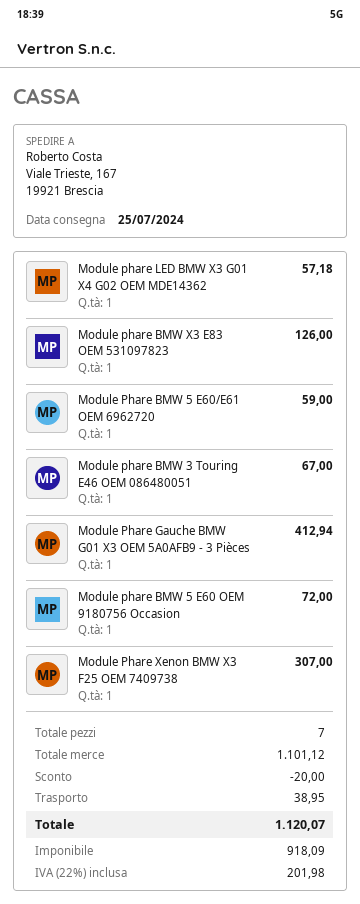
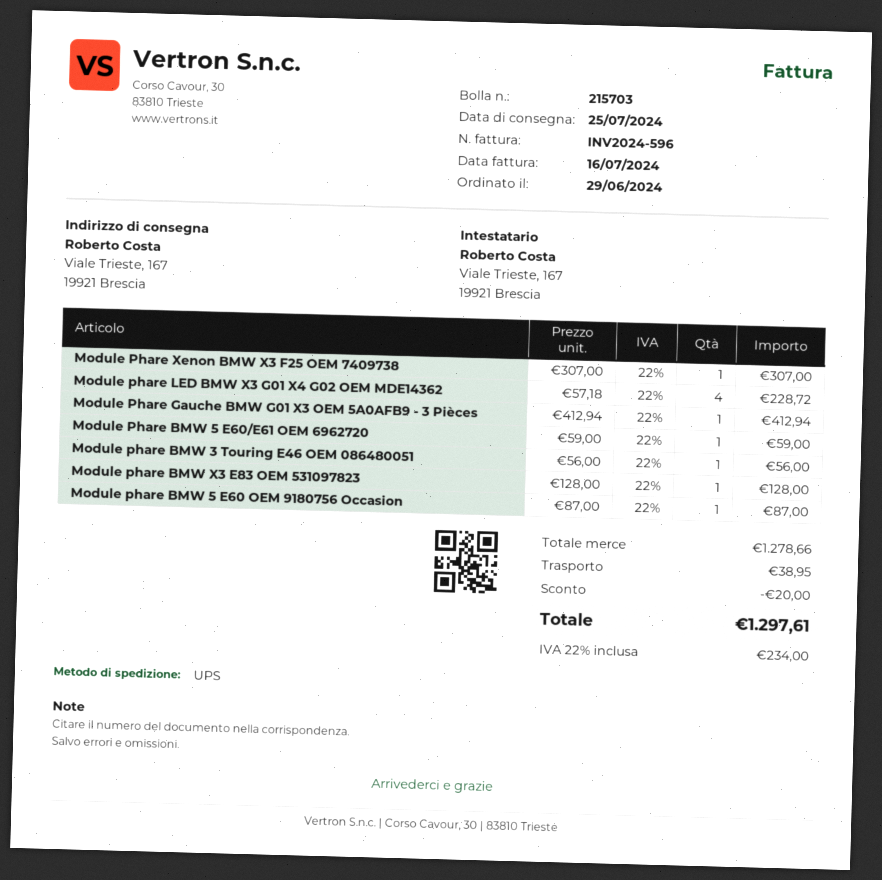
Module phare LED BMW X3 G01 X4 G02 OEM MDE14362: 1 for 57.18 -> 4 for 228.72
Module phare BMW X3 E83 OEM 531097823: 1 for 126.00 -> 1 for 128.00
Module phare BMW 3 Touring E46 OEM 086480051: 1 for 67.00 -> 1 for 56.00
Module phare BMW 5 E60 OEM 9180756 Occasion: 1 for 72.00 -> 1 for 87.00
subtotal: 1101.12 -> 1278.66
tax: 22% = 201.98 -> 22% = 234.00
total: 1120.07 -> 1297.61

